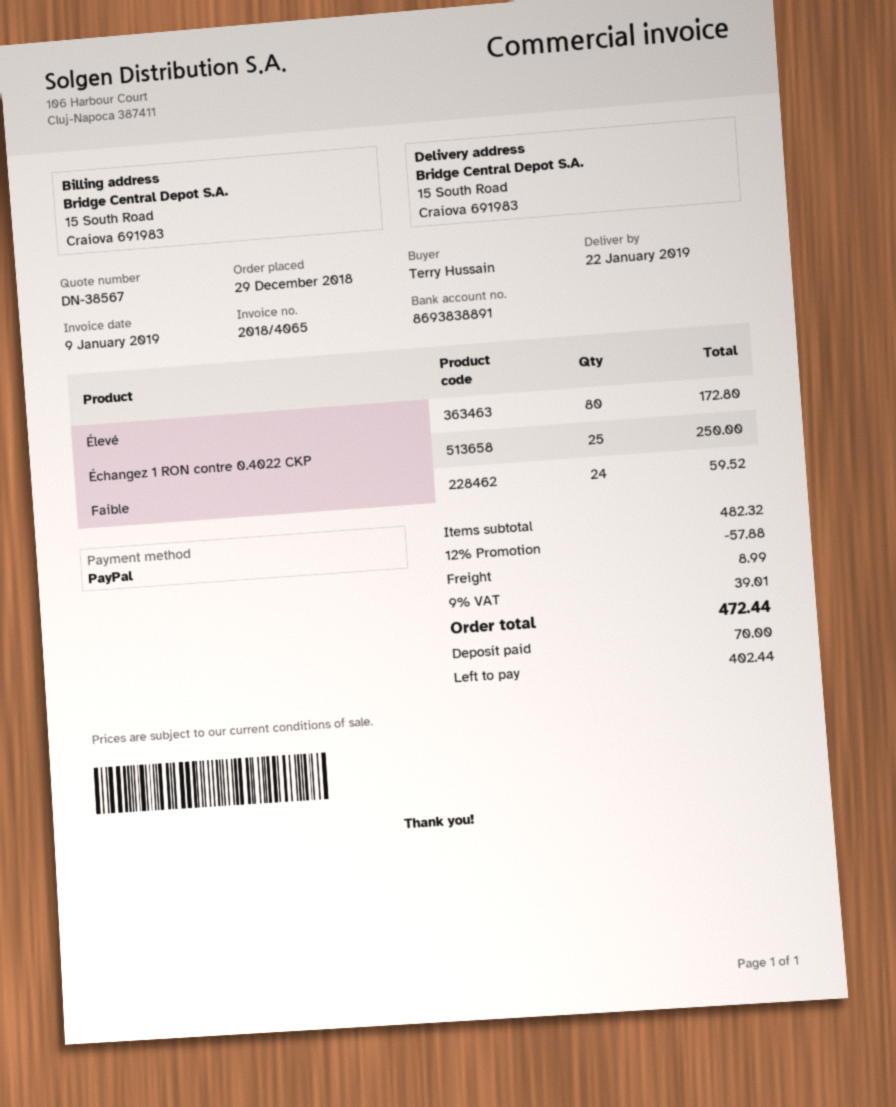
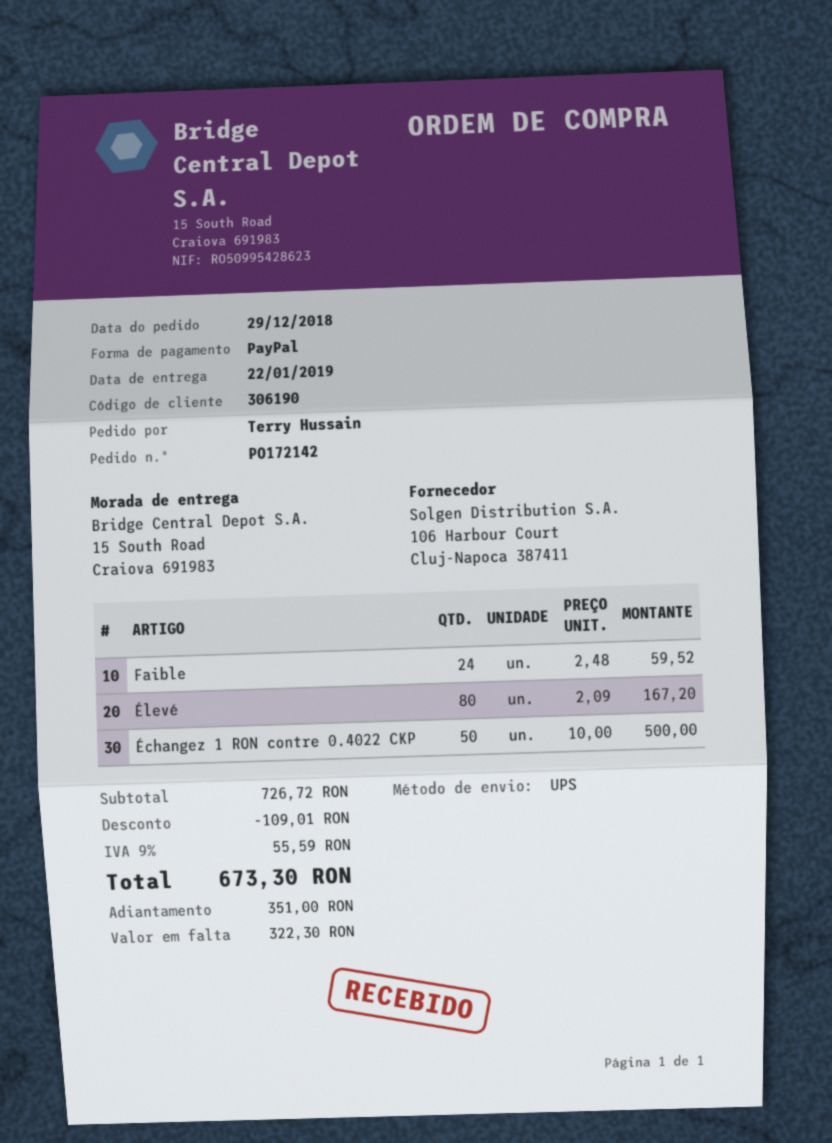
Élevé: 80 for 172.80 -> 80 for 167.20
Échangez 1 RON contre 0.4022 CKP: 25 for 250.00 -> 50 for 500.00
subtotal: 482.32 -> 726.72
discount: 57.88 -> 109.01
shipping: 8.99 -> none
tax: 9% = 39.01 -> 9% = 55.59
total: 472.44 -> 673.30
deposit: 70.00 -> 351.00
balance: 402.44 -> 322.30

